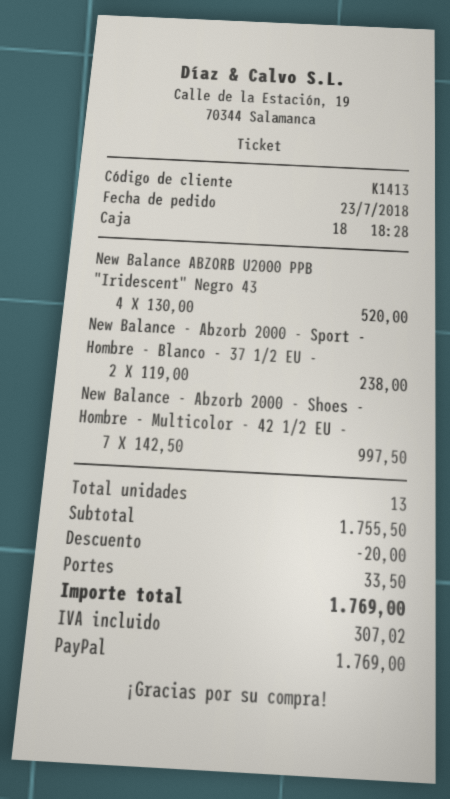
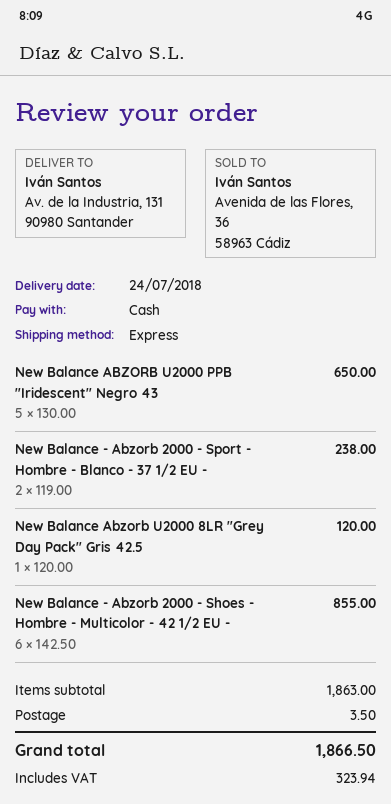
payment method: PayPal -> cash
New Balance ABZORB U2000 PPB "Iridescent" Negro 43: 4 x 130.00 = 520.00 -> 5 x 130.00 = 650.00
New Balance - Abzorb 2000 - Shoes - Hombre - Multicolor - 42 1/2 EU -: 7 x 142.50 = 997.50 -> 6 x 142.50 = 855.00
New Balance Abzorb U2000 8LR "Grey Day Pack" Gris 42.5: none -> 1 x 120.00 = 120.00
subtotal: 1755.50 -> 1863.00
discount: 20.00 -> none
shipping: 33.50 -> 3.50
tax: 307.02 -> 323.94
total: 1769.00 -> 1866.50

